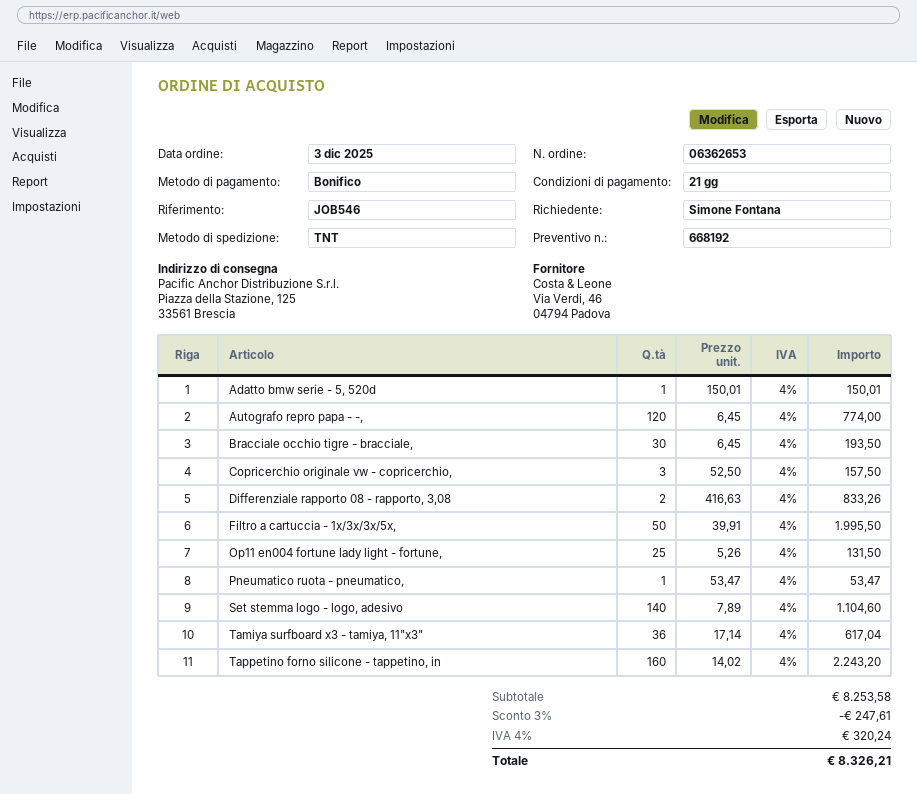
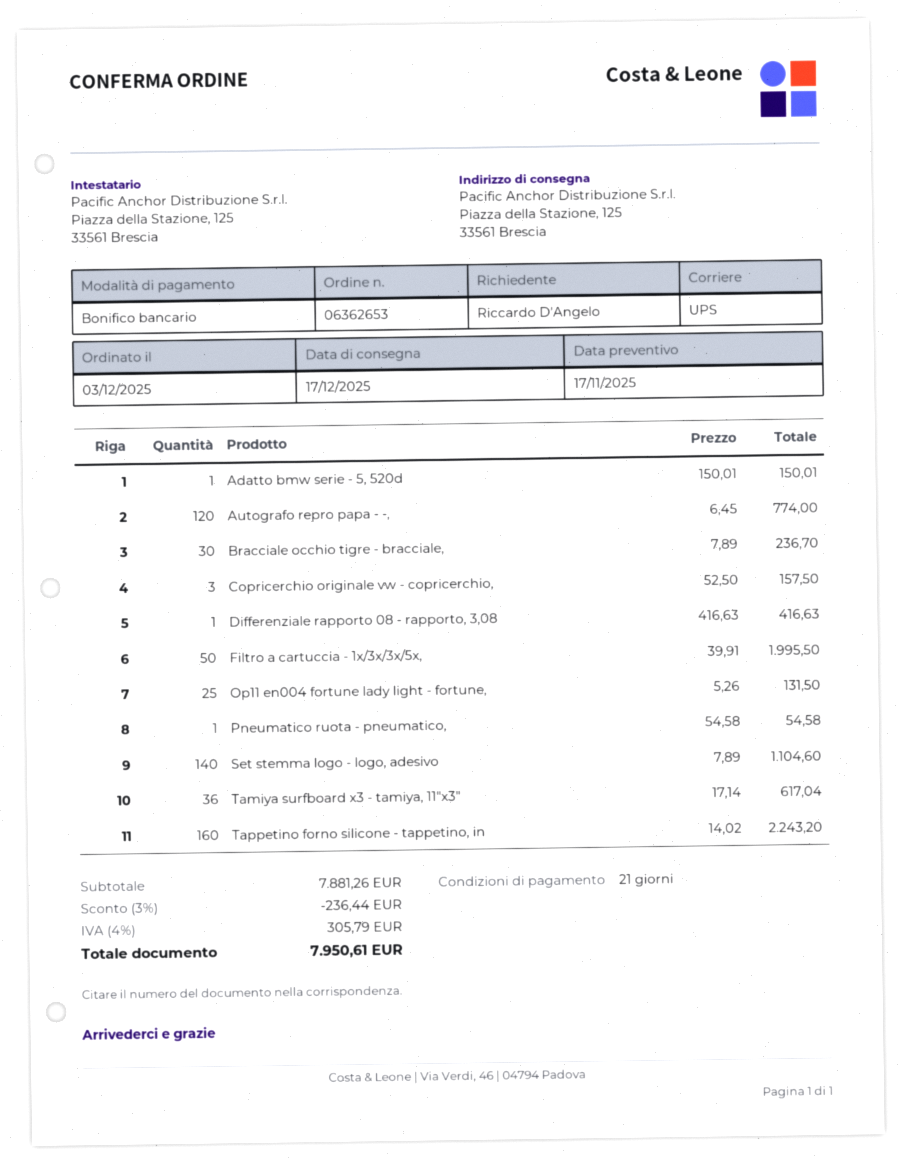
ordered by: Simone Fontana -> Riccardo D'Angelo
shipping method: TNT -> UPS
Bracciale occhio tigre - bracciale,: 30 x 6.45 = 193.50 -> 30 x 7.89 = 236.70
Differenziale rapporto 08 - rapporto, 3,08: 2 x 416.63 = 833.26 -> 1 x 416.63 = 416.63
Pneumatico ruota - pneumatico,: 1 x 53.47 = 53.47 -> 1 x 54.58 = 54.58
subtotal: 8253.58 -> 7881.26
discount: 3% = 247.61 -> 3% = 236.44
tax: 4% = 320.24 -> 4% = 305.79
total: 8326.21 -> 7950.61

